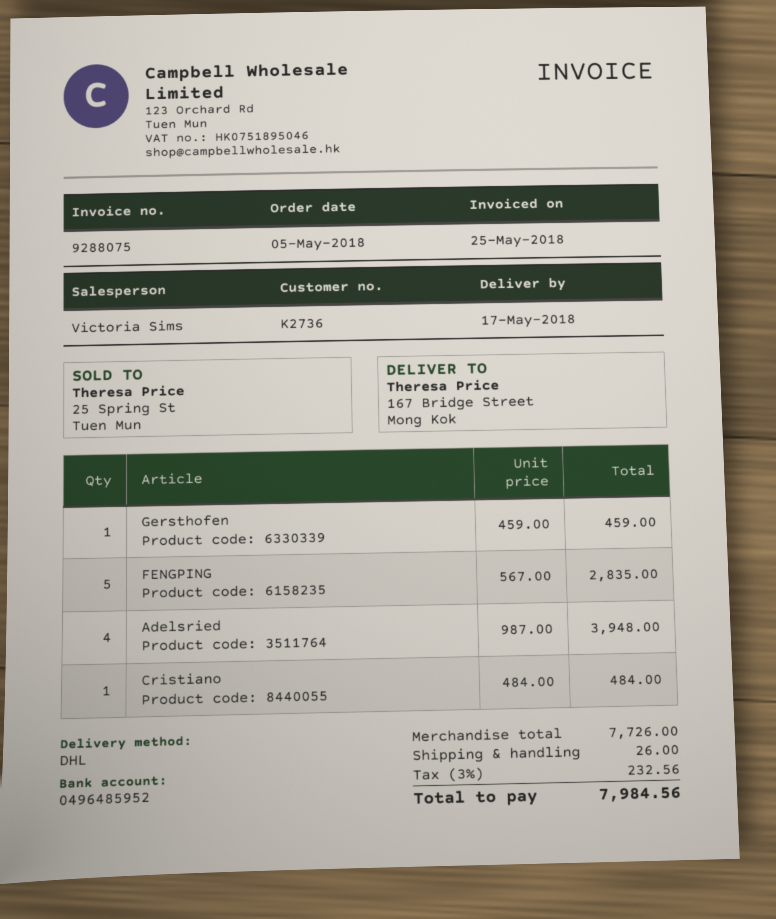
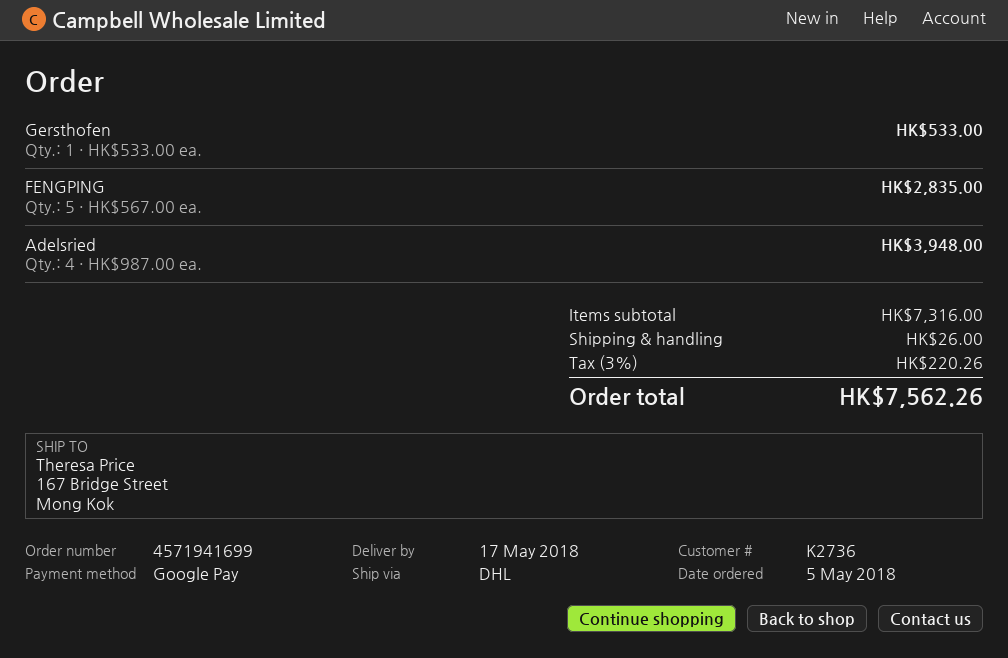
Gersthofen: 1 x 459.00 = 459.00 -> 1 x 533.00 = 533.00
Cristiano: 1 x 484.00 = 484.00 -> none
subtotal: 7726.00 -> 7316.00
tax: 3% = 232.56 -> 3% = 220.26
total: 7984.56 -> 7562.26

